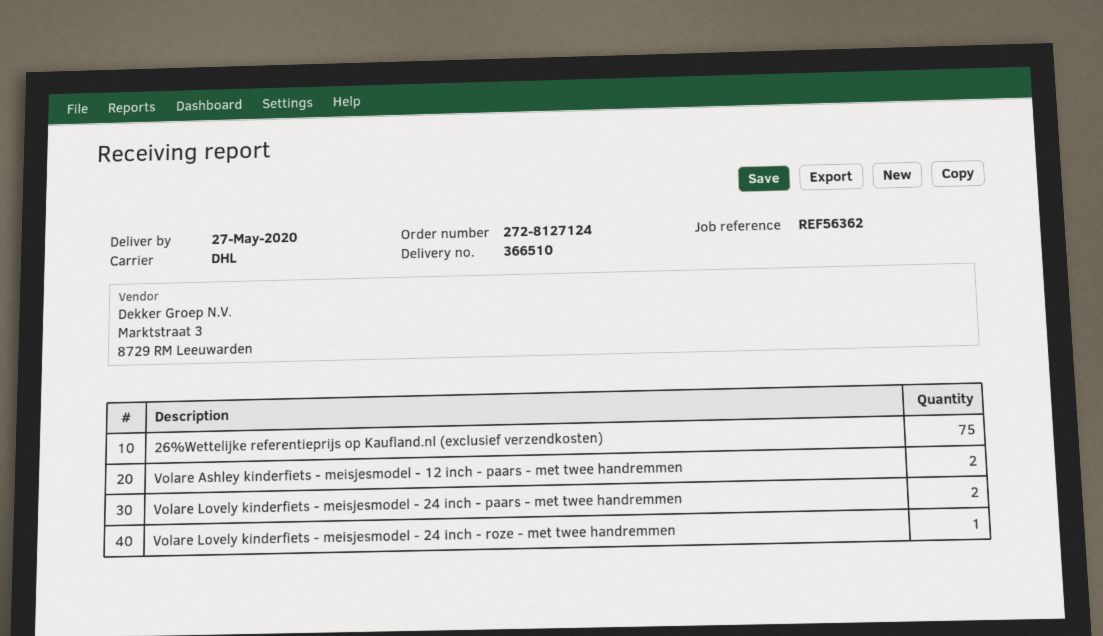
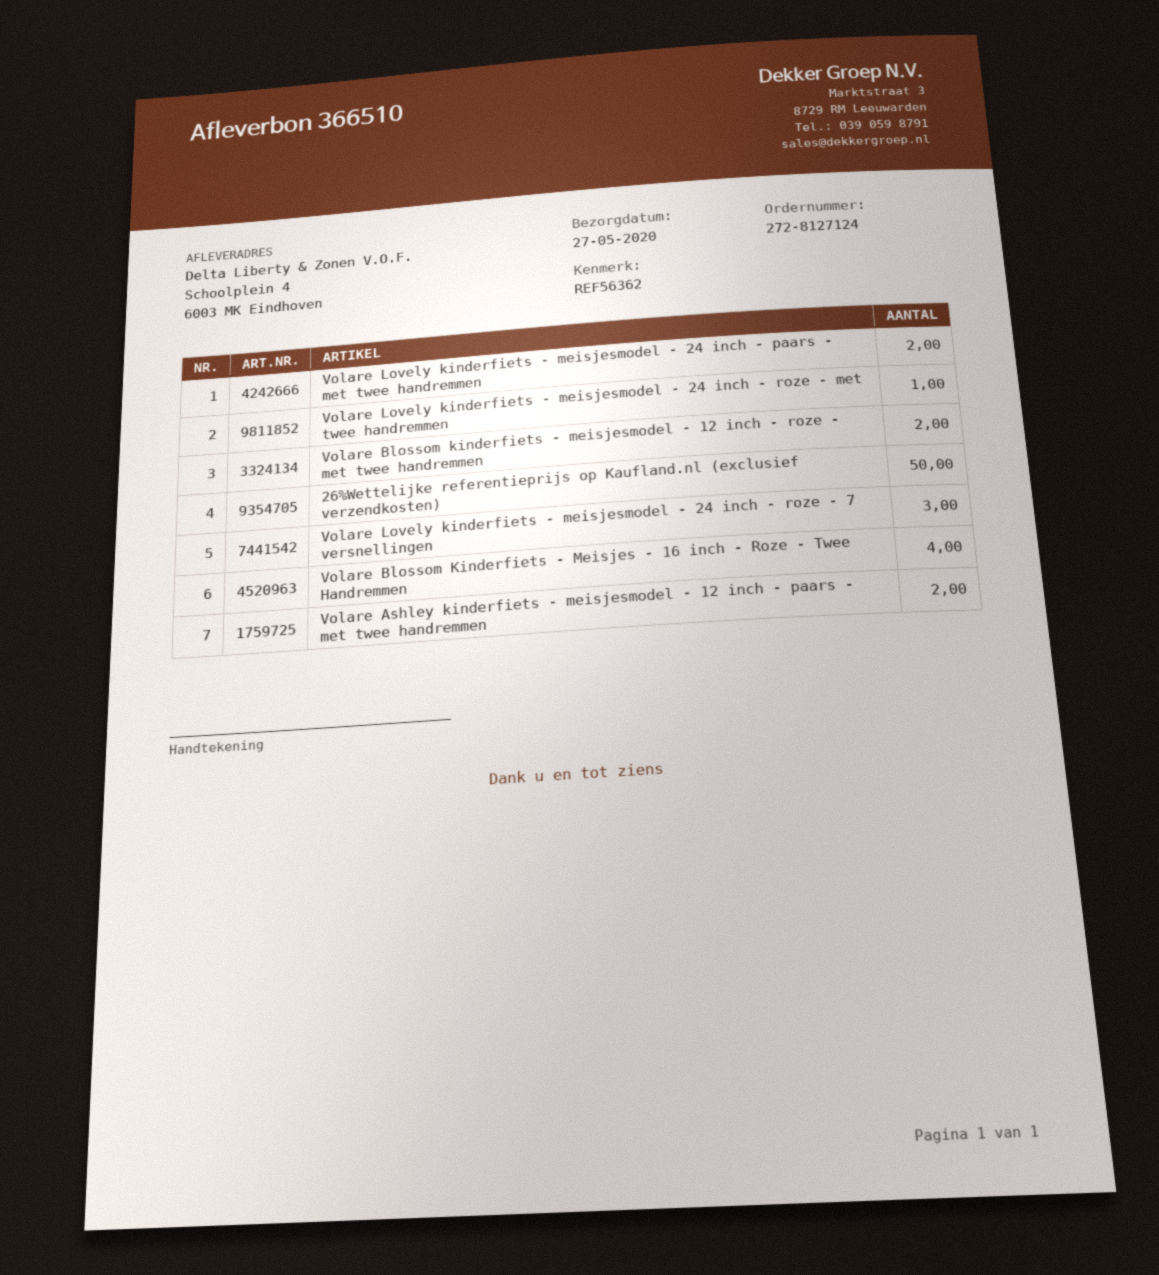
26%Wettelijke referentieprijs op Kaufland.nl (exclusief verzendkosten): 75 -> 50
Volare Blossom kinderfiets - meisjesmodel - 12 inch - roze - met twee handremmen: none -> 2
Volare Lovely kinderfiets - meisjesmodel - 24 inch - roze - 7 versnellingen: none -> 3
Volare Blossom Kinderfiets - Meisjes - 16 inch - Roze - Twee Handremmen: none -> 4

